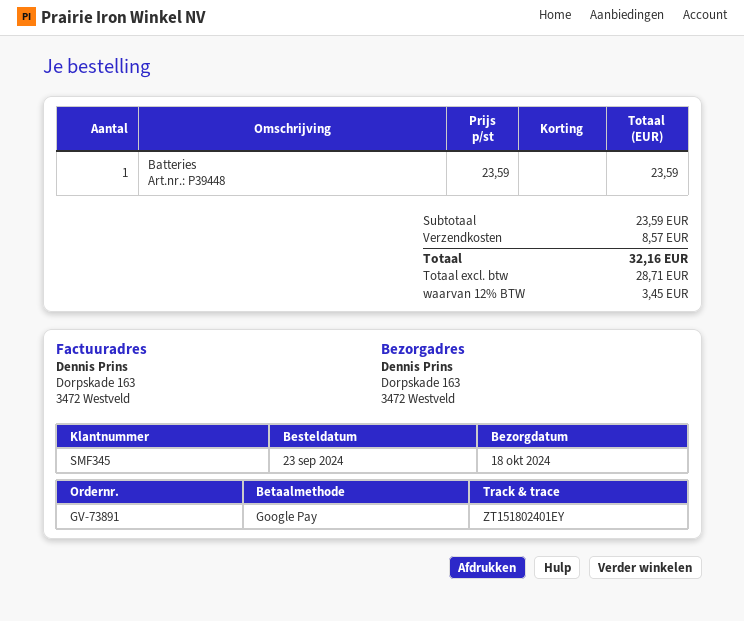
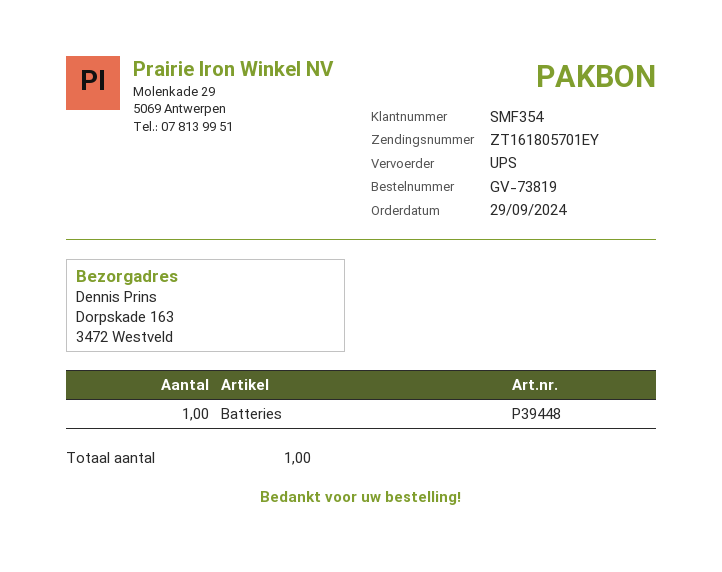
order number: GV-73891 -> GV-73819
order date: 2024-09-23 -> 2024-09-29
customer number: SMF345 -> SMF354
tracking number: ZT151802401EY -> ZT161805701EY

